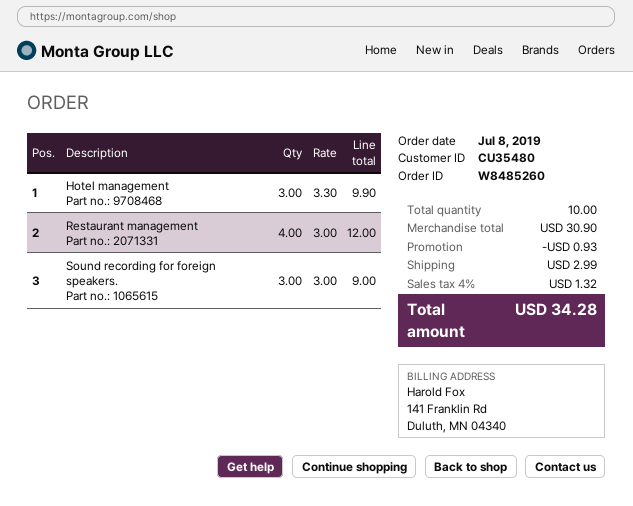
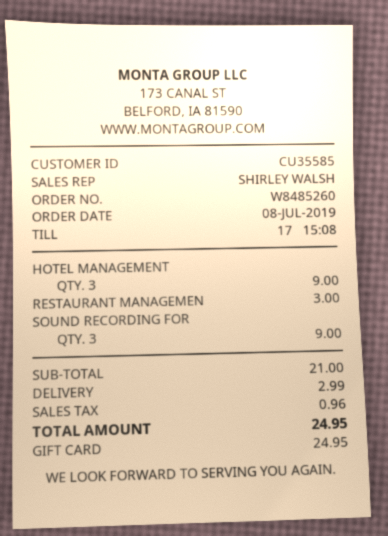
customer number: CU35480 -> CU35585
Hotel management: 3 for 9.90 -> 3 for 9.00
Restaurant management: 4 for 12.00 -> 1 for 3.00
subtotal: 30.90 -> 21.00
discount: 0.93 -> none
tax: 1.32 -> 0.96
total: 34.28 -> 24.95

